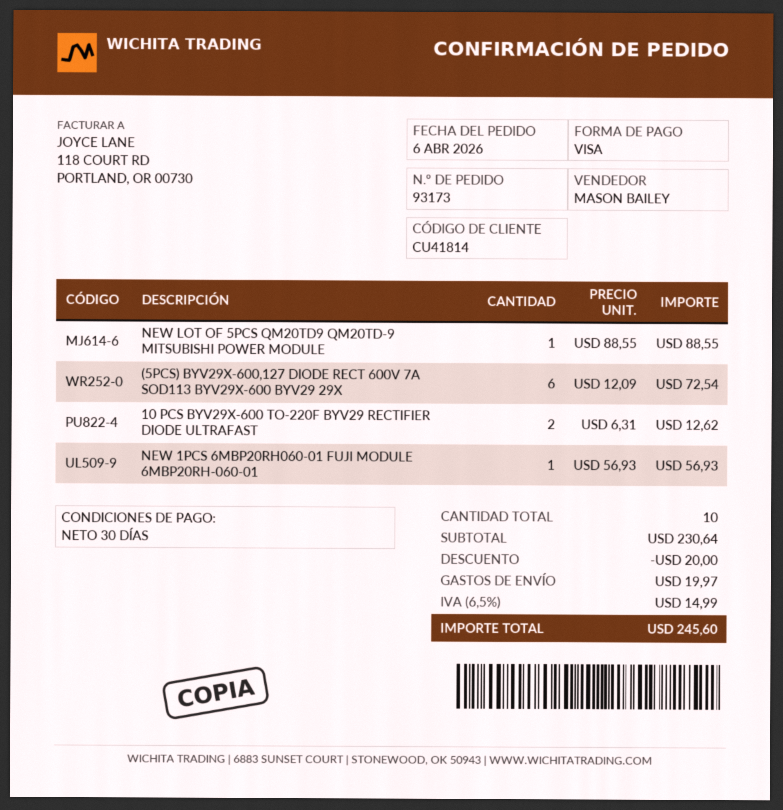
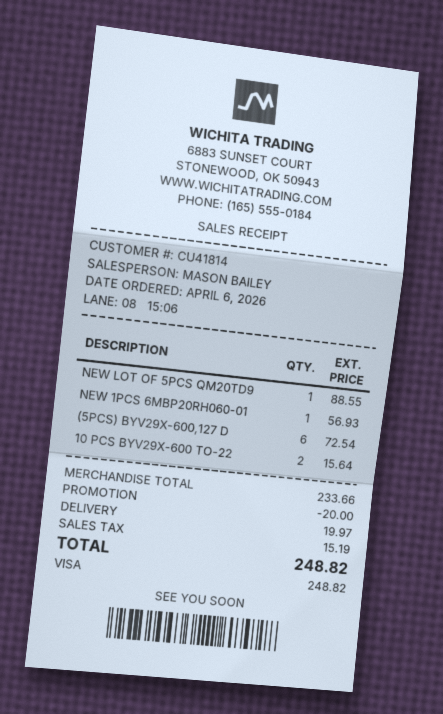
10 PCS BYV29X-600 TO-220F BYV29 RECTIFIER DIODE ULTRAFAST: 2 for 12.62 -> 2 for 15.64
subtotal: 230.64 -> 233.66
tax: 14.99 -> 15.19
total: 245.60 -> 248.82

